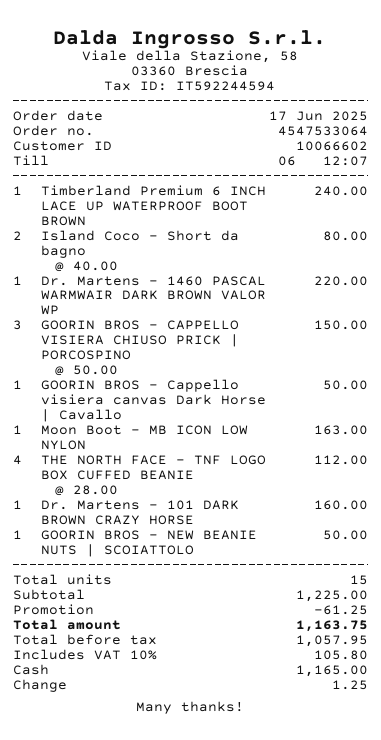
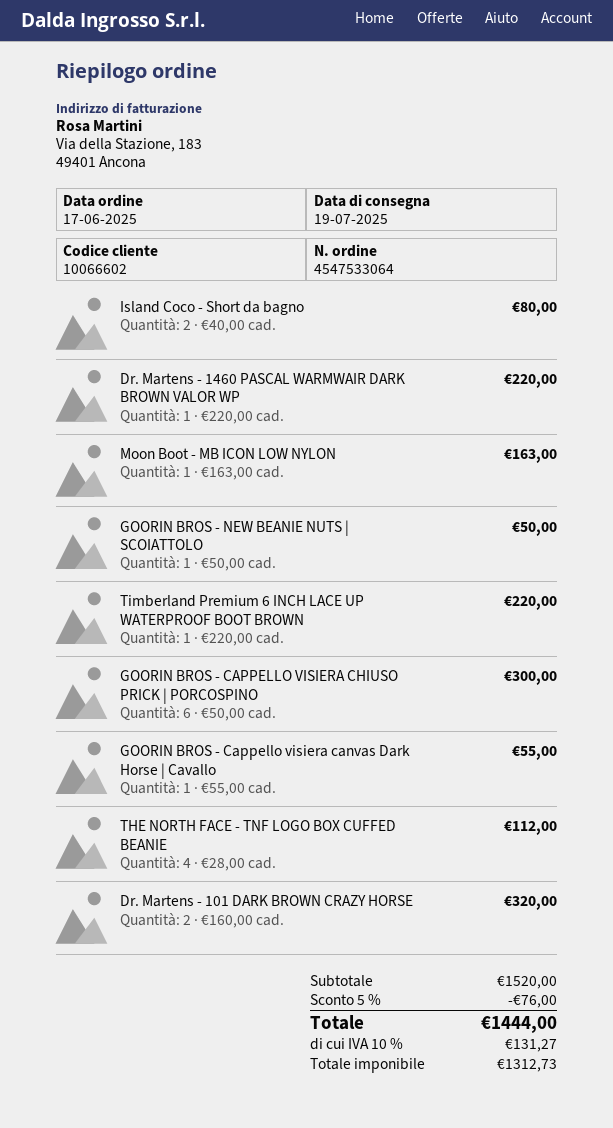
Timberland Premium 6 INCH LACE UP WATERPROOF BOOT BROWN: 1 x 240.00 = 240.00 -> 1 x 220.00 = 220.00
GOORIN BROS - CAPPELLO VISIERA CHIUSO PRICK | PORCOSPINO: 3 x 50.00 = 150.00 -> 6 x 50.00 = 300.00
GOORIN BROS - Cappello visiera canvas Dark Horse | Cavallo: 1 x 50.00 = 50.00 -> 1 x 55.00 = 55.00
Dr. Martens - 101 DARK BROWN CRAZY HORSE: 1 x 160.00 = 160.00 -> 2 x 160.00 = 320.00
subtotal: 1225.00 -> 1520.00
discount: 61.25 -> 76.00
net: 1057.95 -> 1312.73
tax: 10% = 105.80 -> 10% = 131.27
total: 1163.75 -> 1444.00

